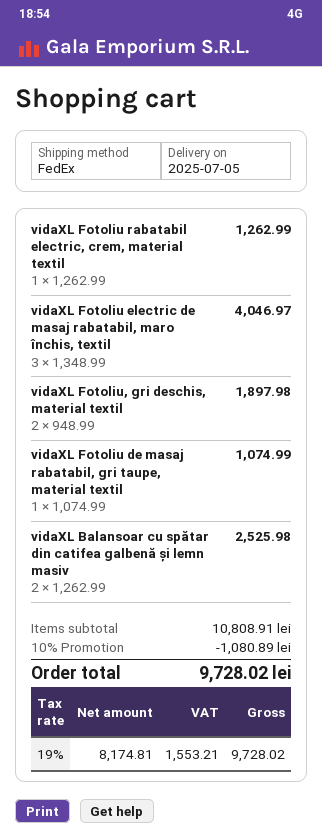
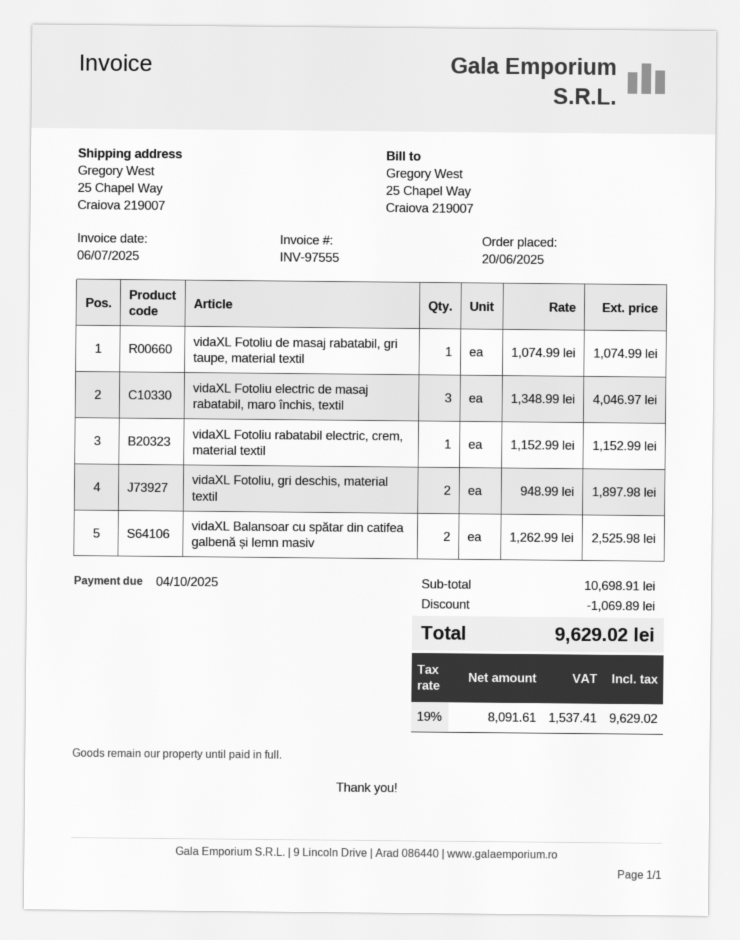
vidaXL Fotoliu rabatabil electric, crem, material textil: 1 x 1262.99 = 1262.99 -> 1 x 1152.99 = 1152.99
subtotal: 10808.91 -> 10698.91
discount: 1080.89 -> 1069.89
net: 8174.81 -> 8091.61
tax: 19% = 1553.21 -> 19% = 1537.41
total: 9728.02 -> 9629.02

